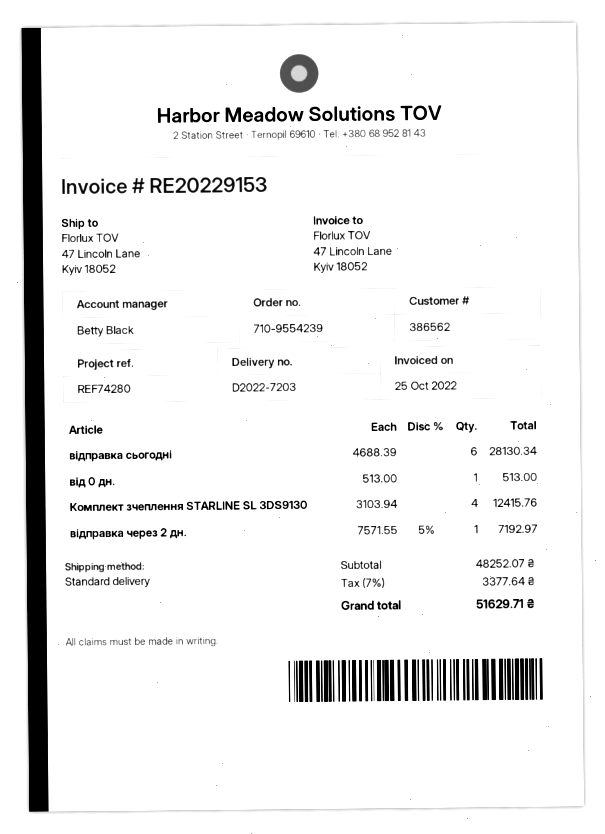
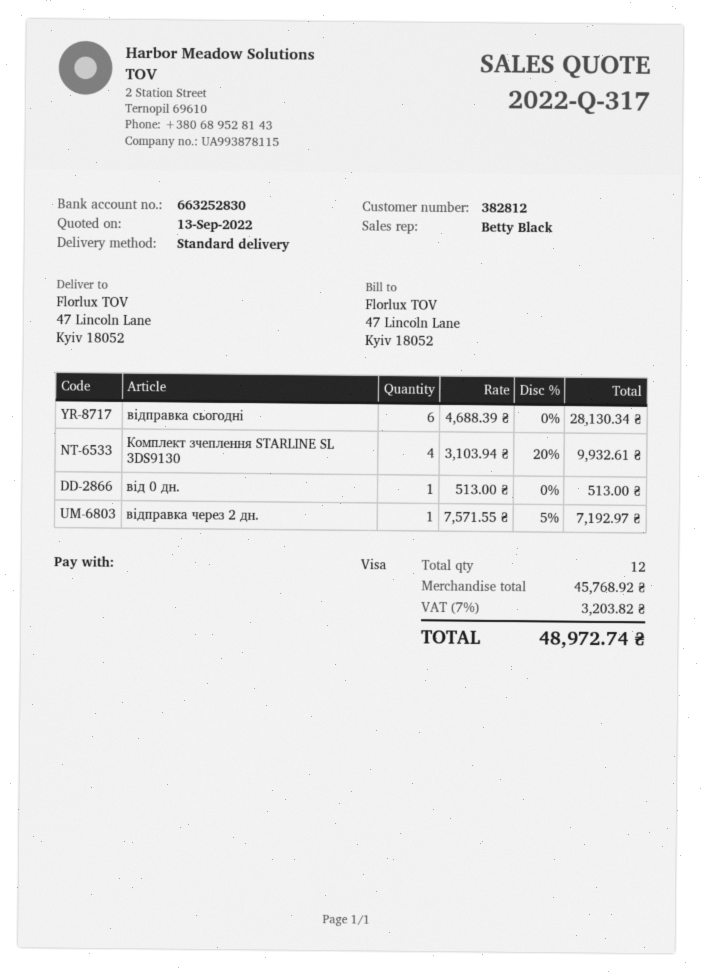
customer number: 386562 -> 382812
Комплект зчеплення STARLINE SL 3DS9130: 4 x 3103.94 = 12415.76 -> 4 x 3103.94 - 20% = 9932.61
subtotal: 48252.07 -> 45768.92
tax: 7% = 3377.64 -> 7% = 3203.82
total: 51629.71 -> 48972.74

